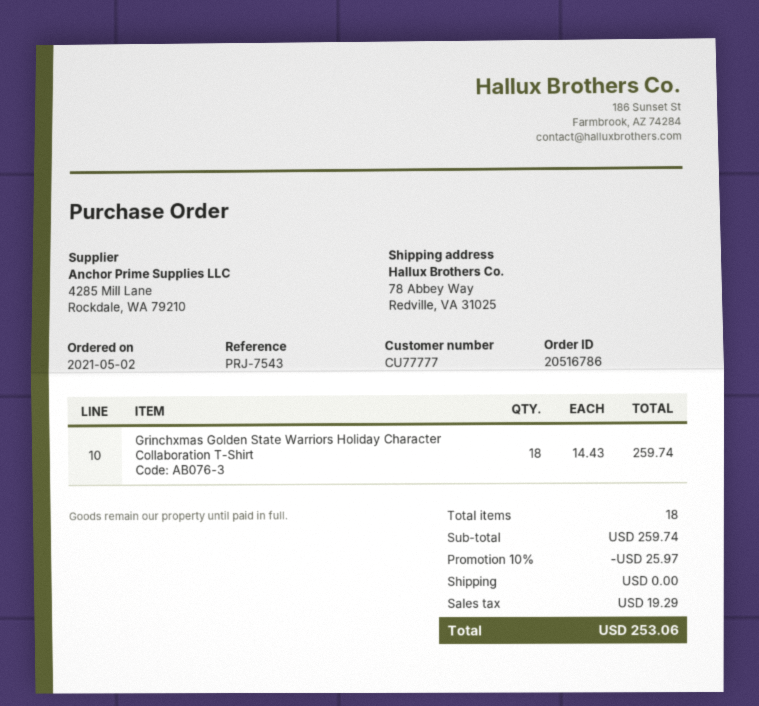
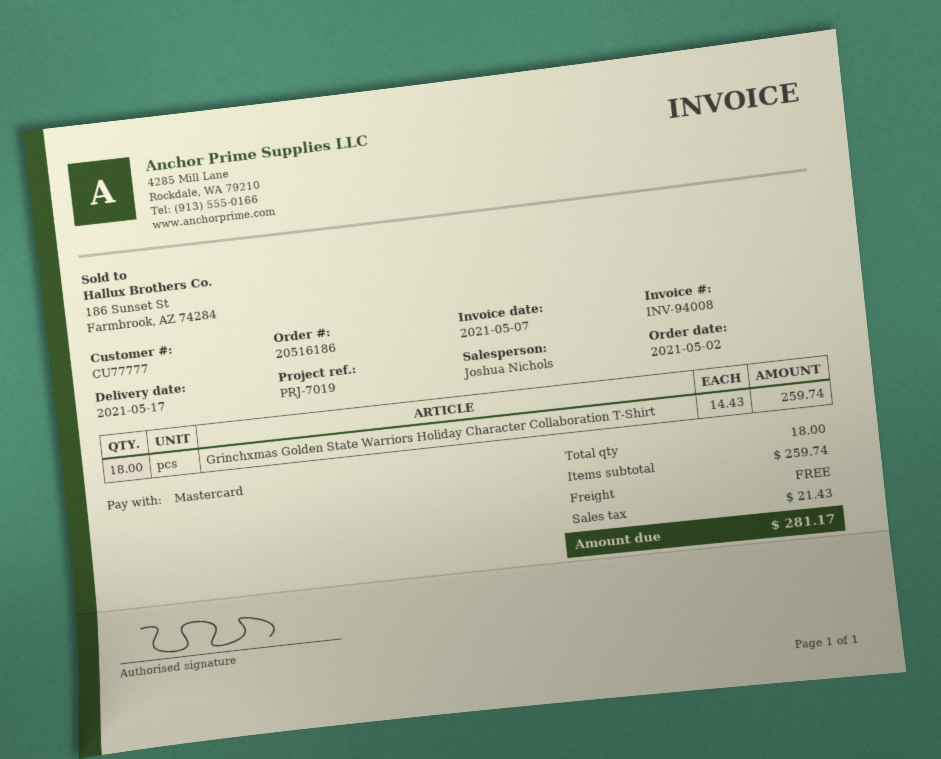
order number: 20516786 -> 20516186
reference: PRJ-7543 -> PRJ-7019
discount: 10% = 25.97 -> none
tax: 19.29 -> 21.43
total: 253.06 -> 281.17

